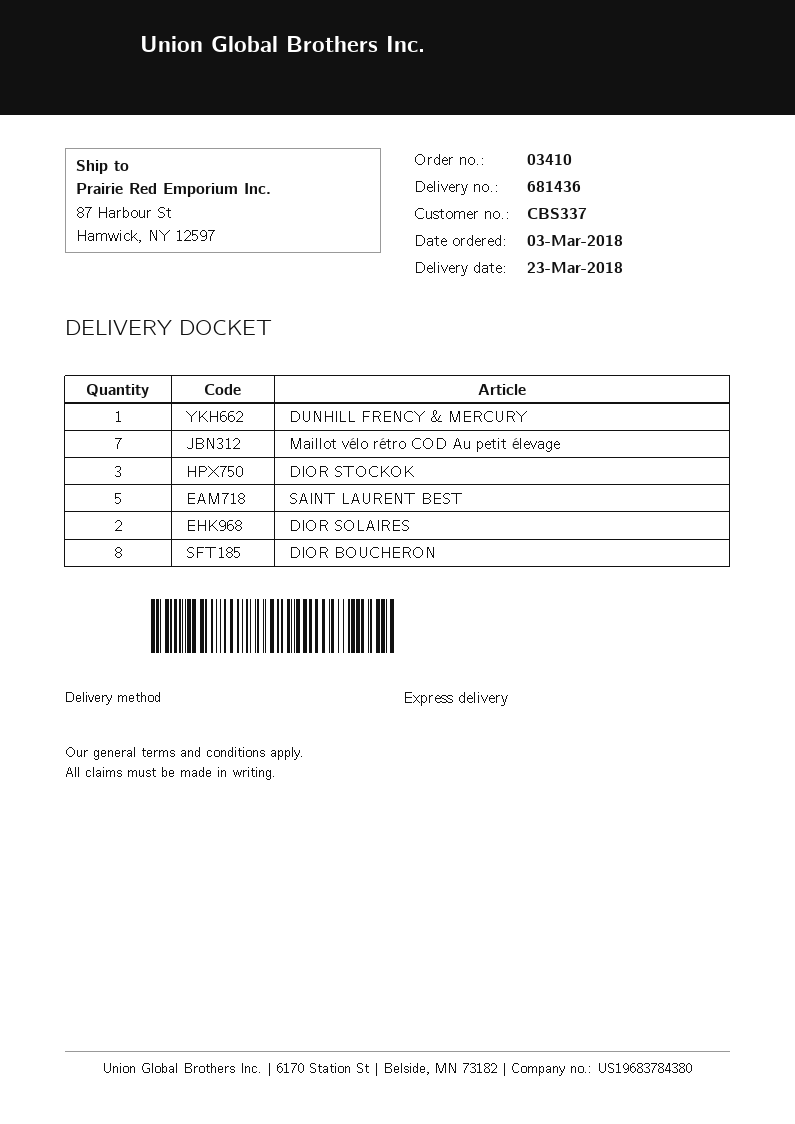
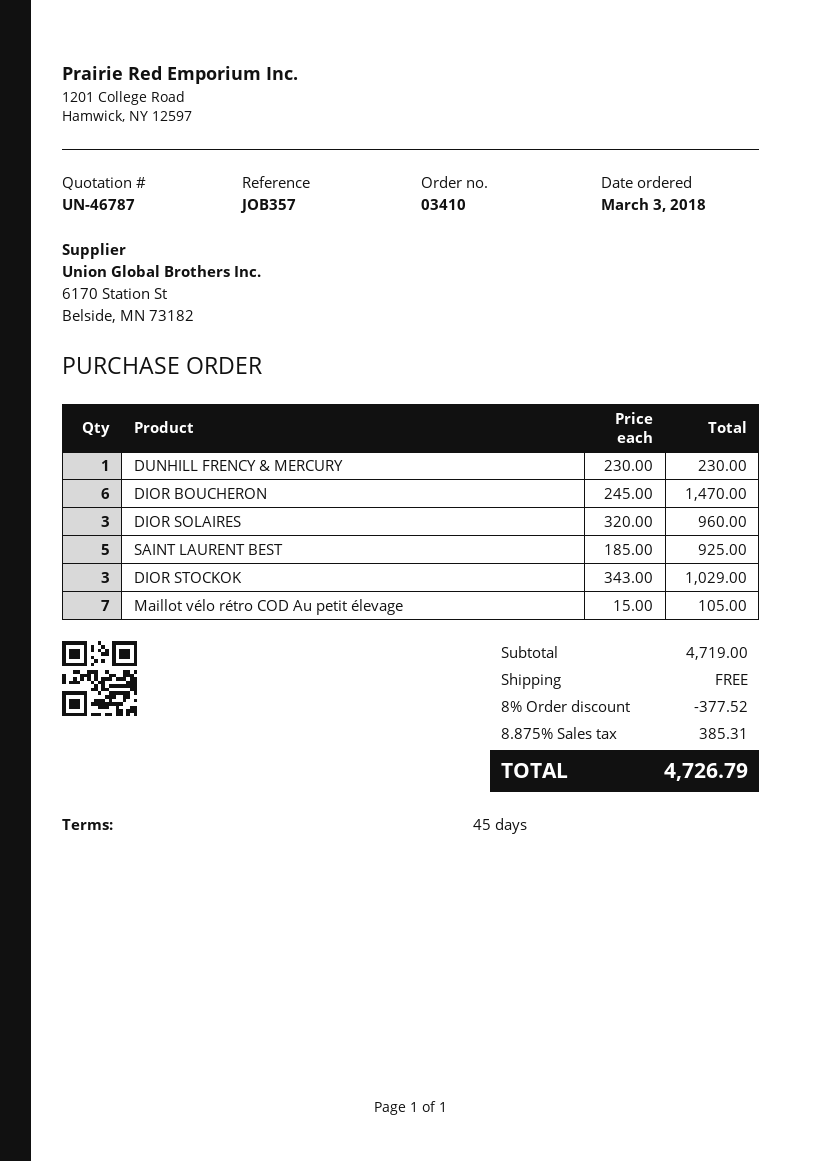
DIOR SOLAIRES: 2 -> 3
DIOR BOUCHERON: 8 -> 6

